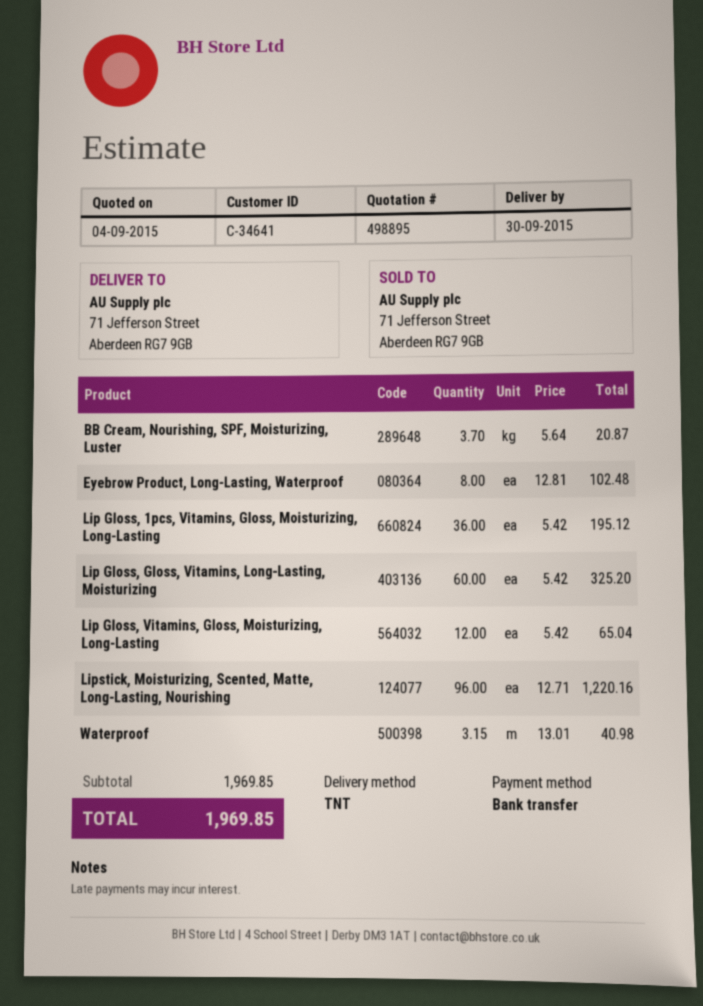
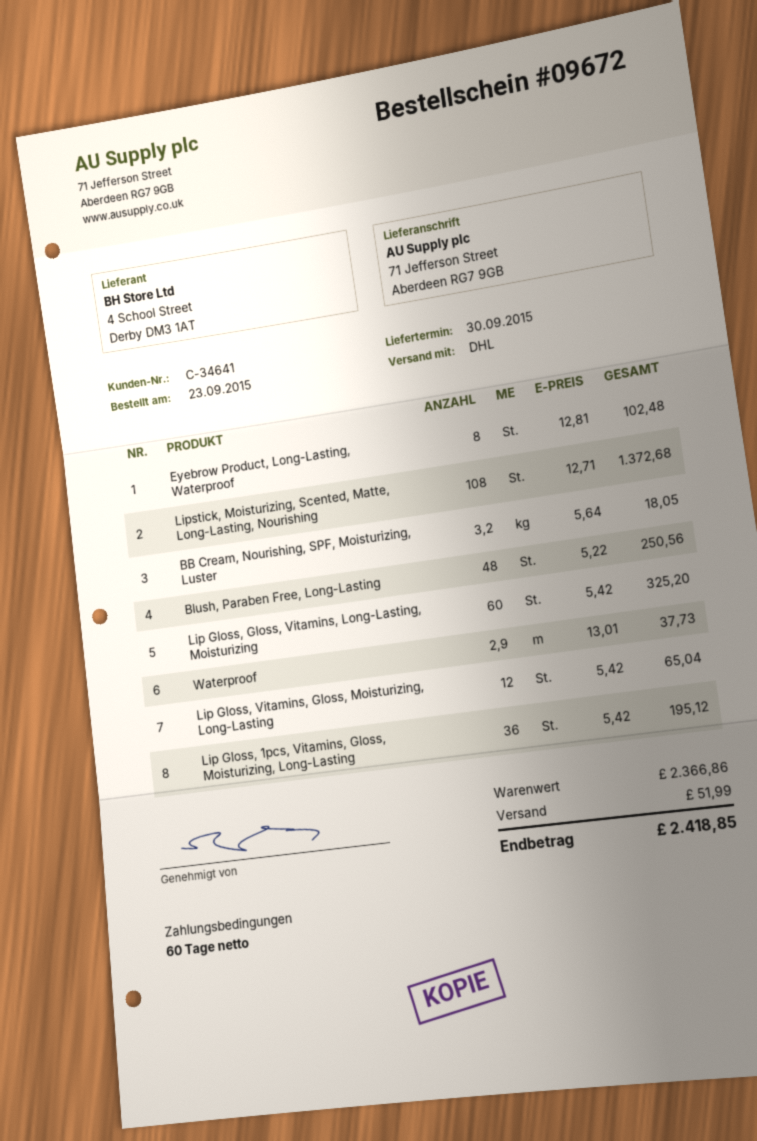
shipping method: TNT -> DHL
BB Cream, Nourishing, SPF, Moisturizing, Luster: 3.7 x 5.64 = 20.87 -> 3.2 x 5.64 = 18.05
Lipstick, Moisturizing, Scented, Matte, Long-Lasting, Nourishing: 96 x 12.71 = 1220.16 -> 108 x 12.71 = 1372.68
Waterproof: 3.15 x 13.01 = 40.98 -> 2.9 x 13.01 = 37.73
Blush, Paraben Free, Long-Lasting: none -> 48 x 5.22 = 250.56
subtotal: 1969.85 -> 2366.86
shipping: none -> 51.99
total: 1969.85 -> 2418.85

